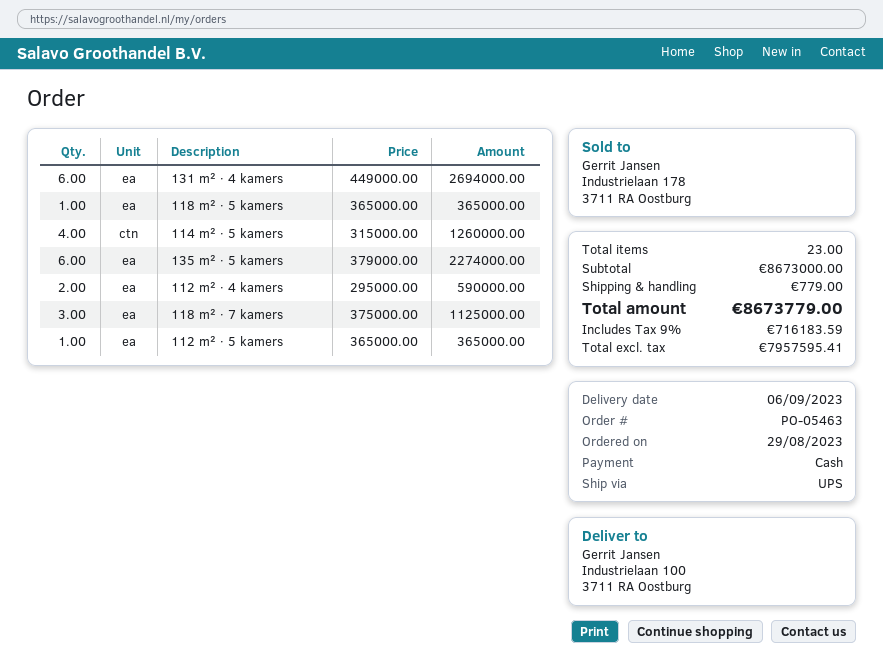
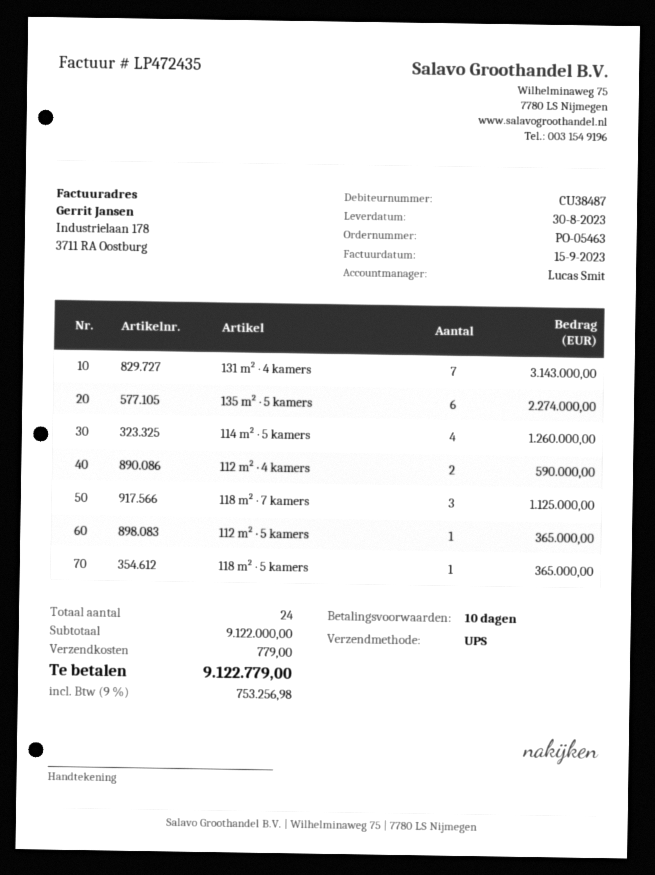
delivery date: 2023-09-06 -> 2023-08-30
131 m² · 4 kamers: 6 for 2694000.00 -> 7 for 3143000.00
total quantity: 23 -> 24
subtotal: 8673000.00 -> 9122000.00
tax: 9% = 716183.59 -> 9% = 753256.98
total: 8673779.00 -> 9122779.00

